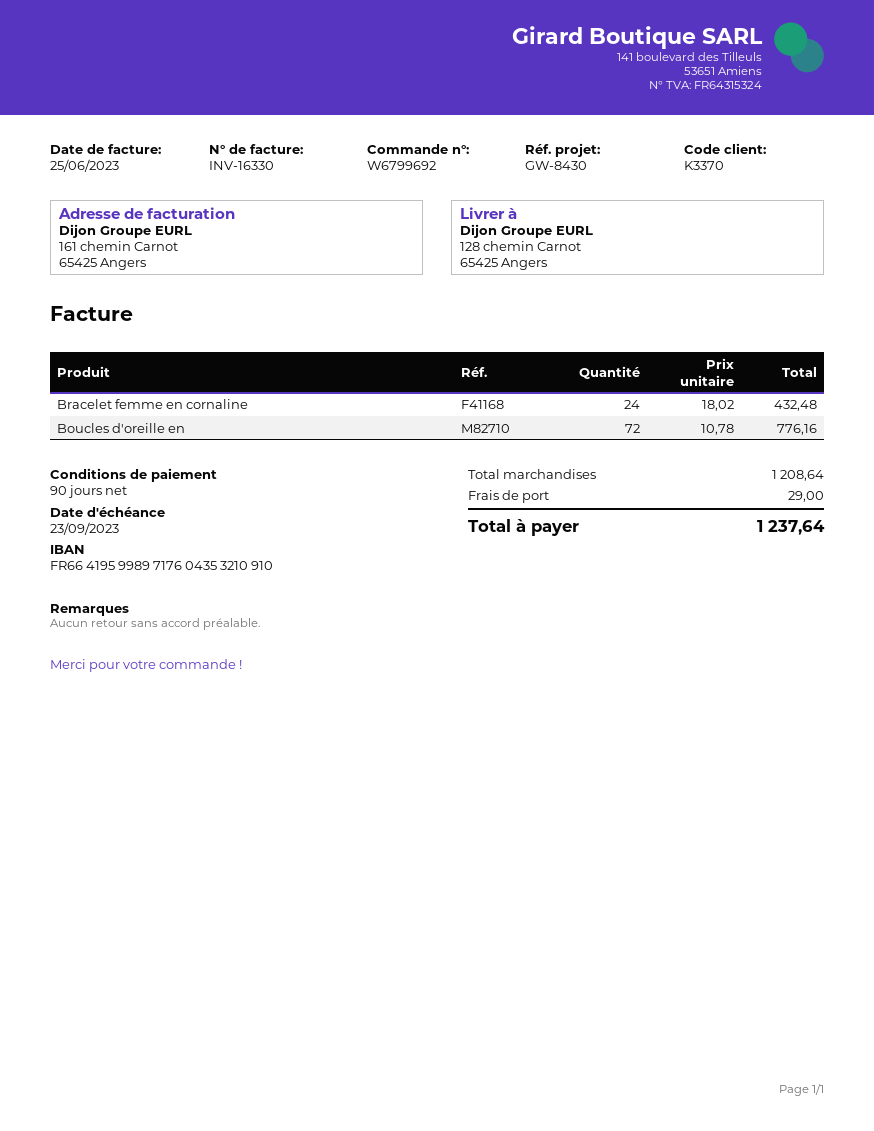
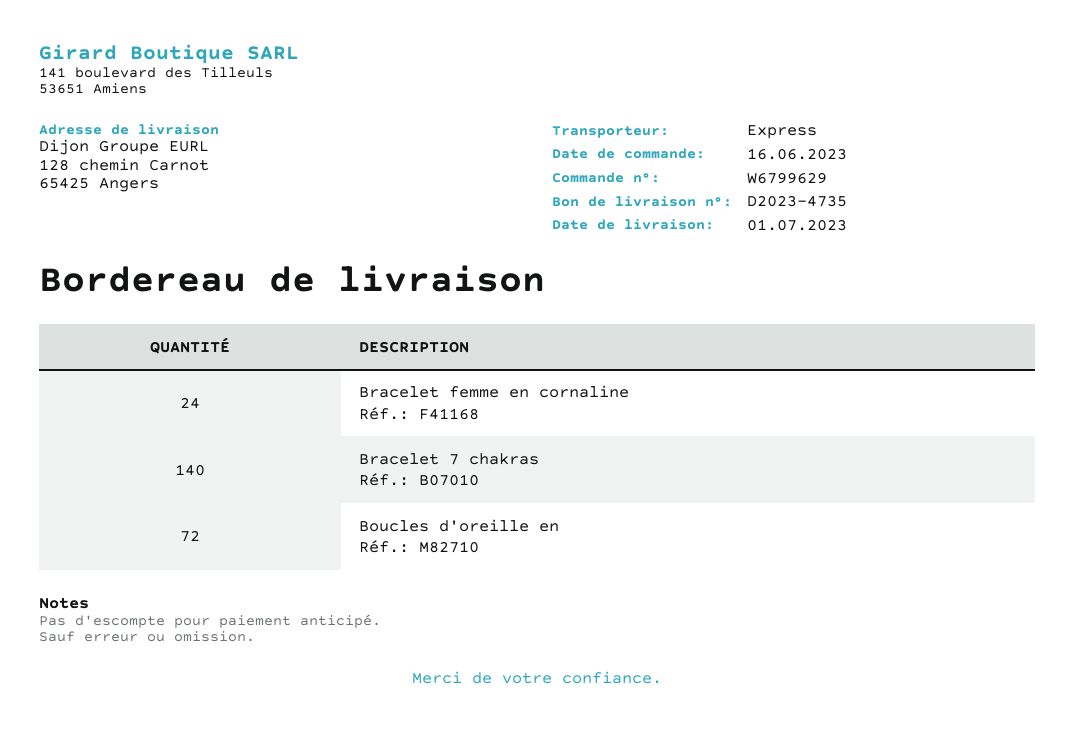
order number: W6799692 -> W6799629
Bracelet 7 chakras: none -> 140

